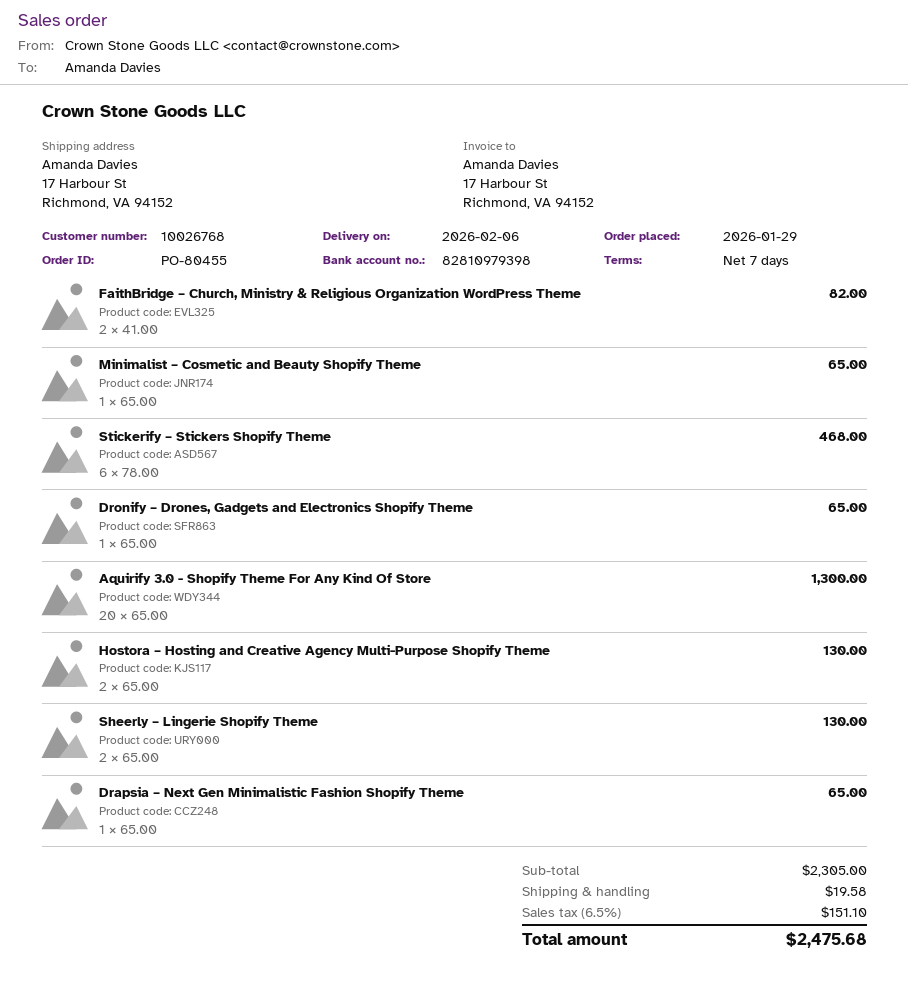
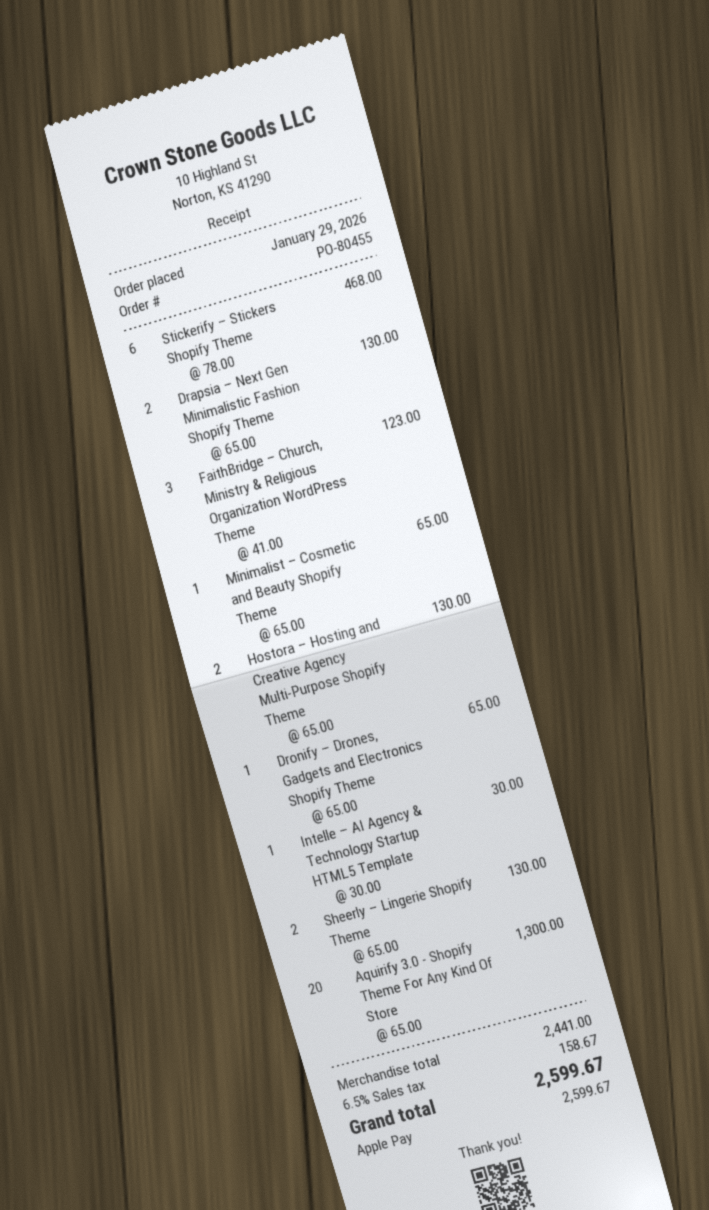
FaithBridge – Church, Ministry & Religious Organization WordPress Theme: 2 x 41.00 = 82.00 -> 3 x 41.00 = 123.00
Drapsia – Next Gen Minimalistic Fashion Shopify Theme: 1 x 65.00 = 65.00 -> 2 x 65.00 = 130.00
Intelle – AI Agency & Technology Startup HTML5 Template: none -> 1 x 30.00 = 30.00
subtotal: 2305.00 -> 2441.00
shipping: 19.58 -> none
tax: 6.5% = 151.10 -> 6.5% = 158.67
total: 2475.68 -> 2599.67

